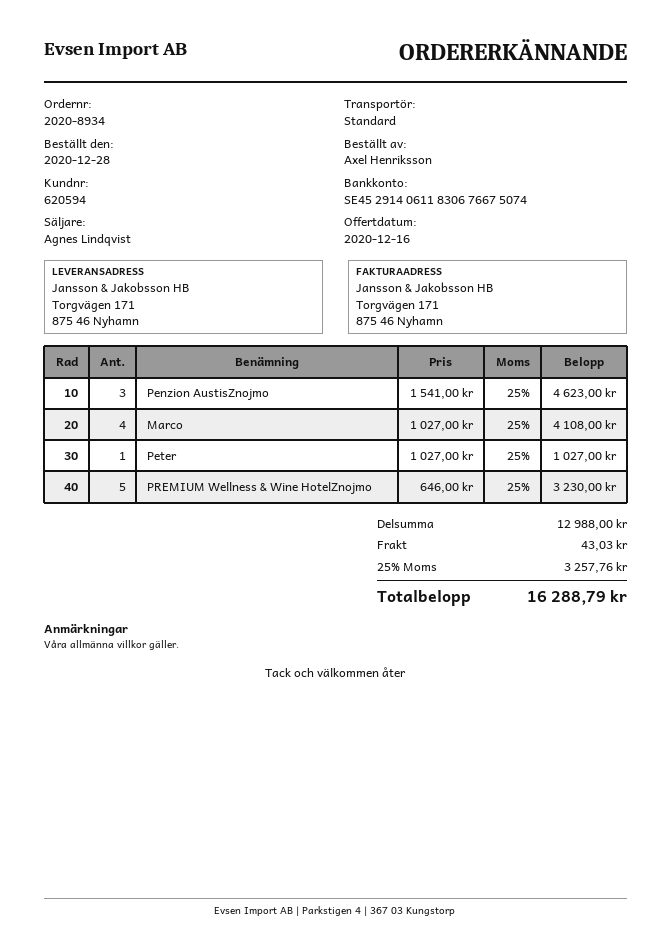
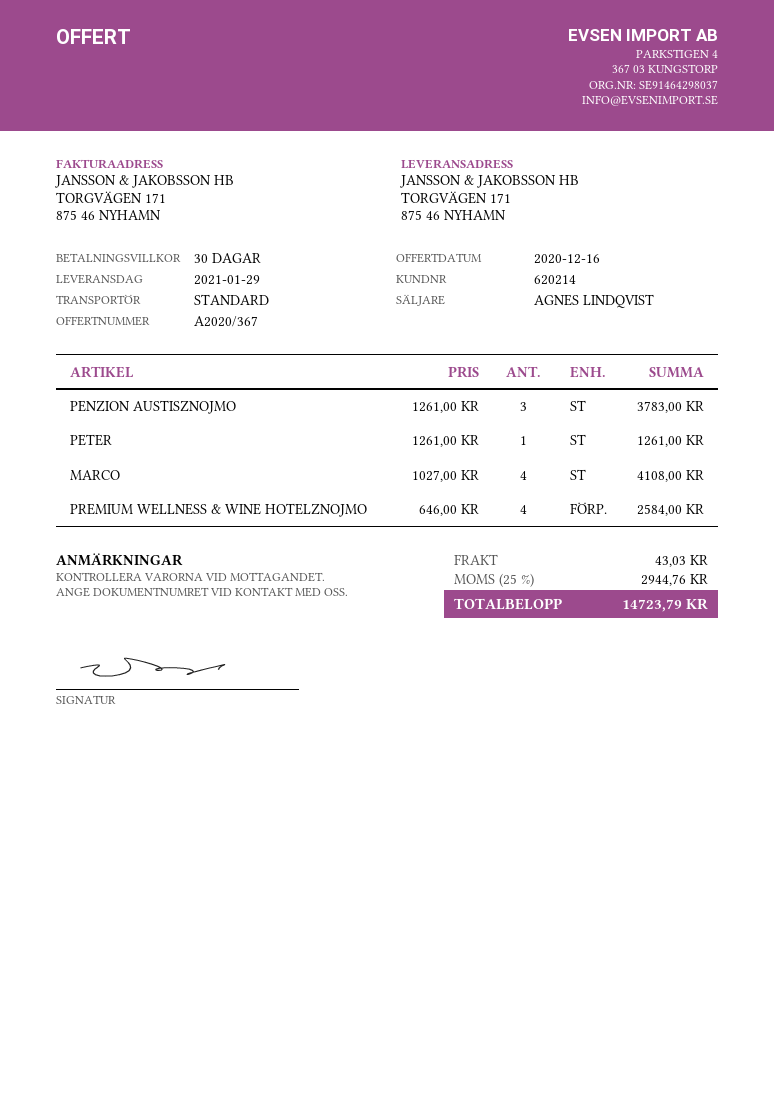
customer number: 620594 -> 620214
Penzion AustisZnojmo: 3 x 1541.00 = 4623.00 -> 3 x 1261.00 = 3783.00
Peter: 1 x 1027.00 = 1027.00 -> 1 x 1261.00 = 1261.00
PREMIUM Wellness & Wine HotelZnojmo: 5 x 646.00 = 3230.00 -> 4 x 646.00 = 2584.00
tax: 25% = 3257.76 -> 25% = 2944.76
total: 16288.79 -> 14723.79

